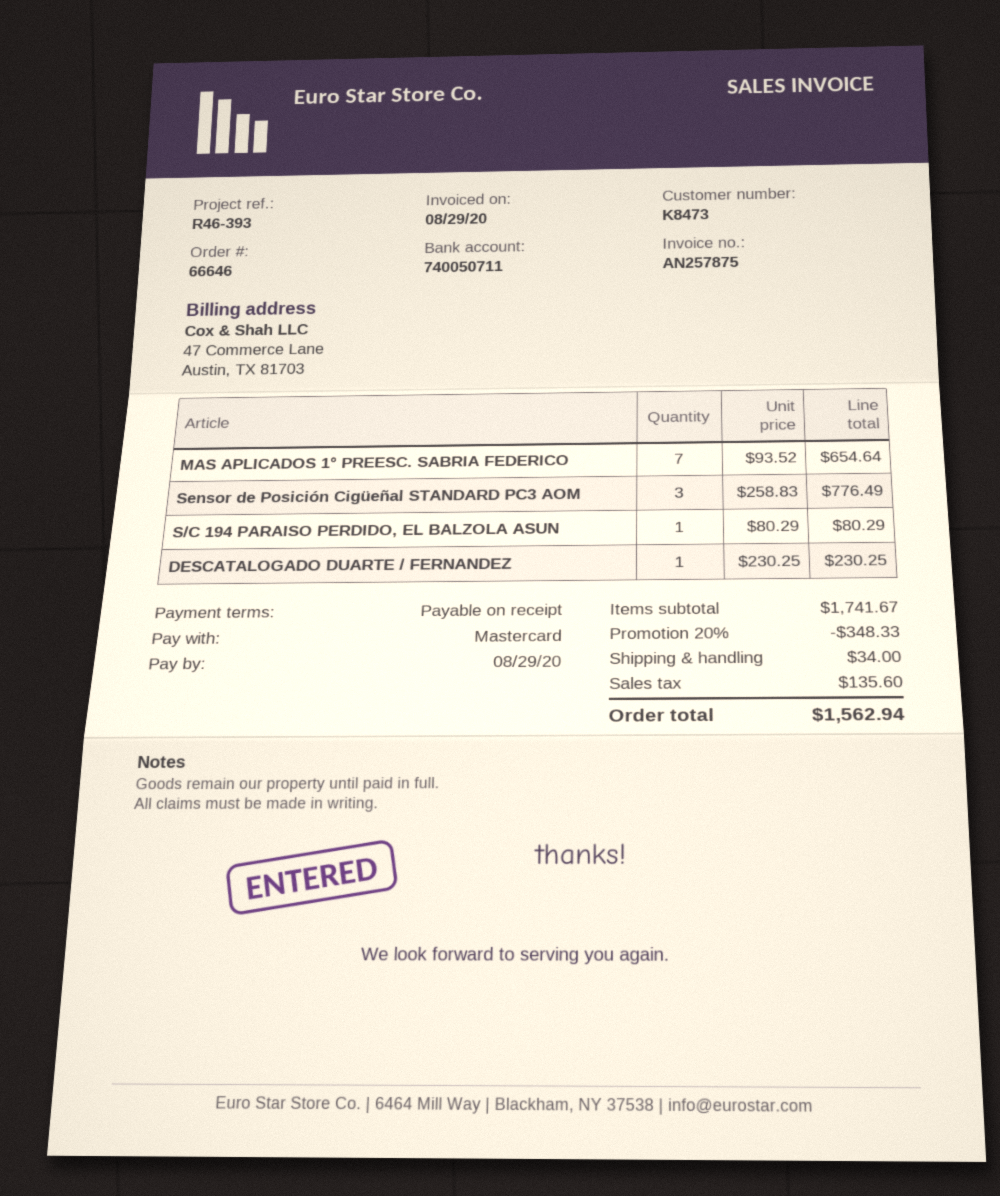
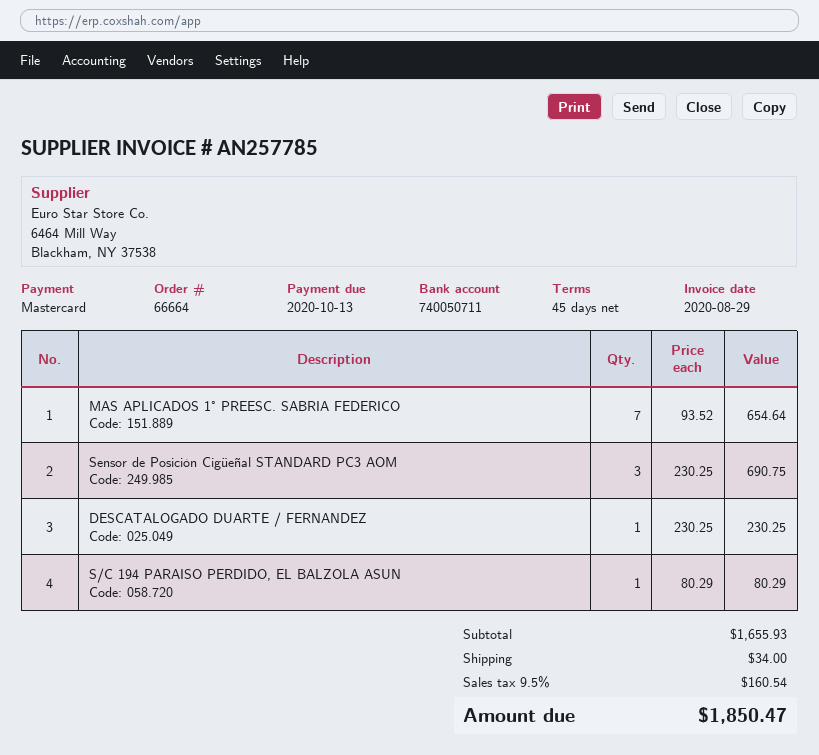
order number: 66646 -> 66664
invoice number: AN257875 -> AN257785
payment terms: on receipt -> 45 days
due date: 2020-08-29 -> 2020-10-13
Sensor de Posición Cigüeñal STANDARD PC3 AOM: 3 x 258.83 = 776.49 -> 3 x 230.25 = 690.75
subtotal: 1741.67 -> 1655.93
discount: 20% = 348.33 -> none
tax: 135.60 -> 160.54
total: 1562.94 -> 1850.47

